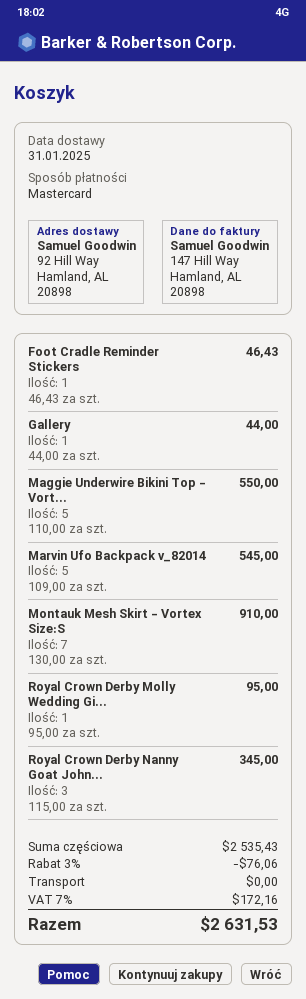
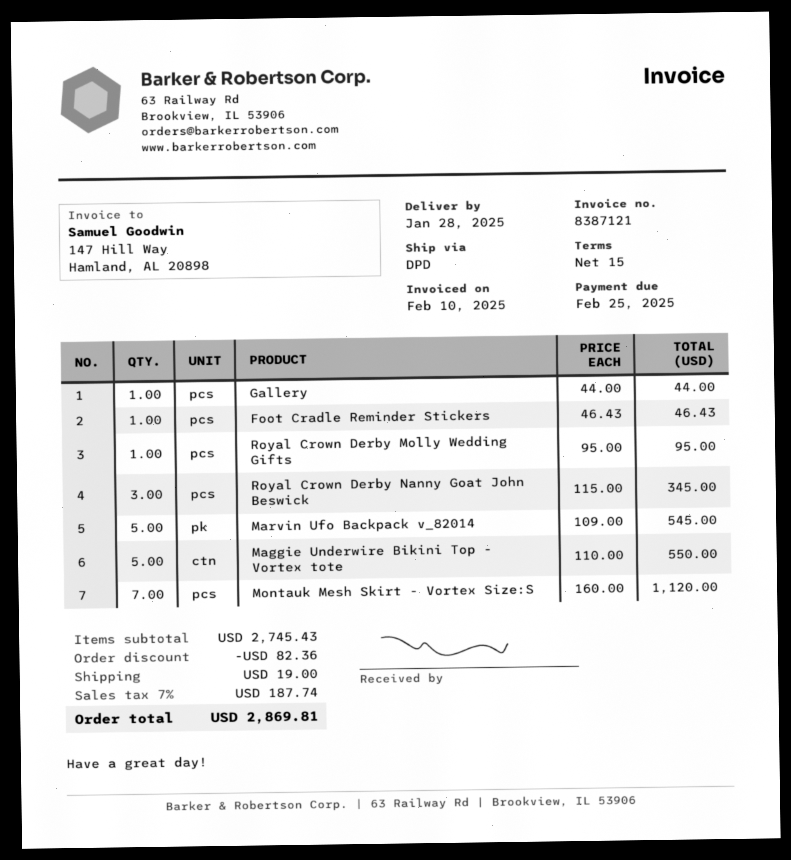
delivery date: 2025-01-31 -> 2025-01-28
Montauk Mesh Skirt - Vortex Size:S: 7 x 130.00 = 910.00 -> 7 x 160.00 = 1120.00
subtotal: 2535.43 -> 2745.43
discount: 76.06 -> 82.36
shipping: 0.00 -> 19.00
tax: 7% = 172.16 -> 7% = 187.74
total: 2631.53 -> 2869.81

